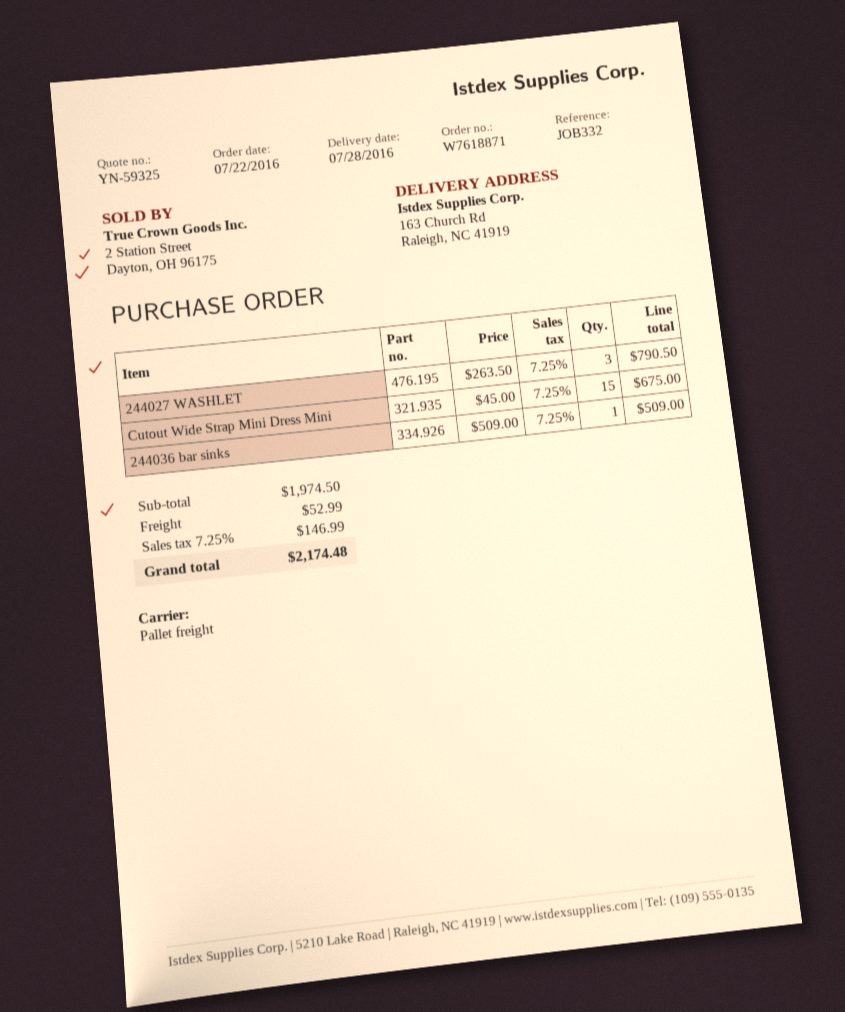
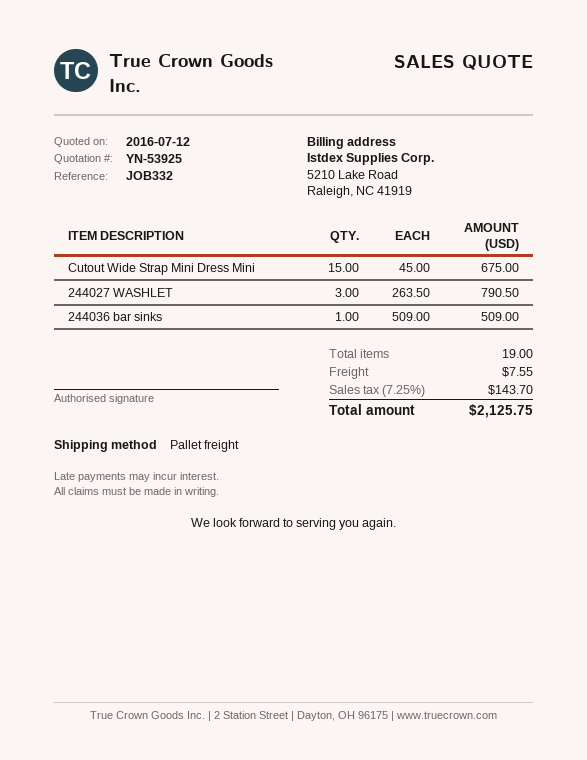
quote number: YN-59325 -> YN-53925
shipping: 52.99 -> 7.55
tax: 7.25% = 146.99 -> 7.25% = 143.70
total: 2174.48 -> 2125.75

